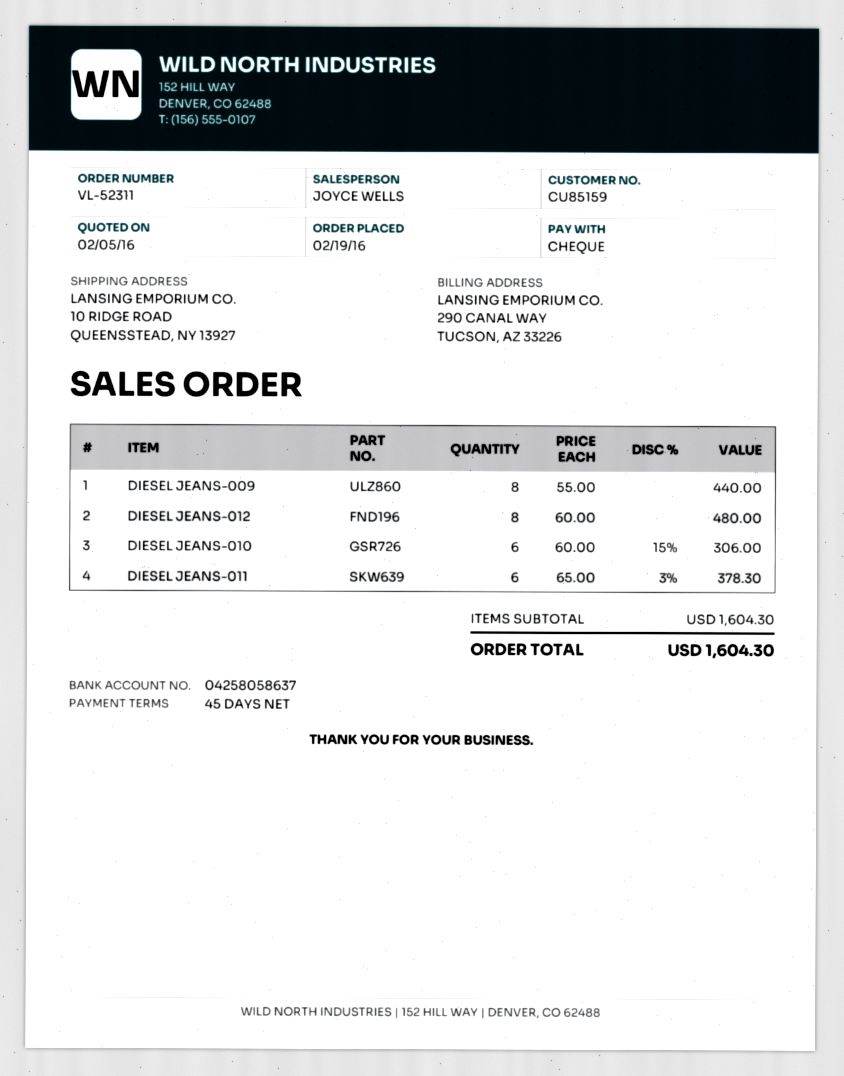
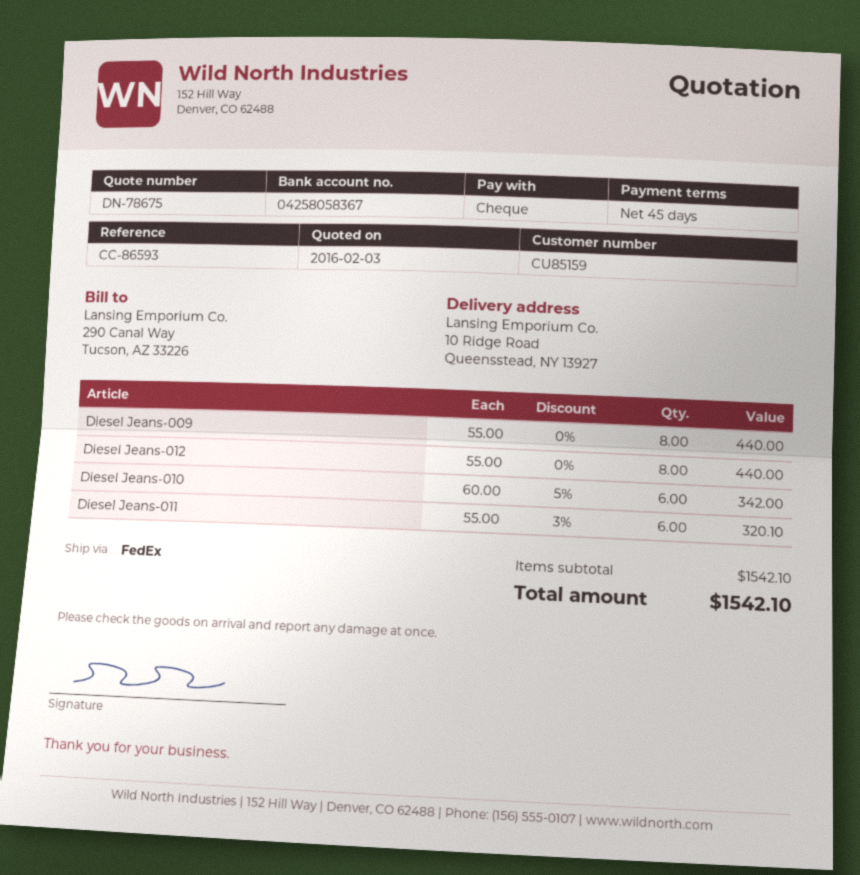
quote date: 2016-02-05 -> 2016-02-03
bank account: 04258058637 -> 04258058367
DIESEL JEANS-012: 8 x 60.00 = 480.00 -> 8 x 55.00 = 440.00
DIESEL JEANS-010: 6 x 60.00 - 15% = 306.00 -> 6 x 60.00 - 5% = 342.00
DIESEL JEANS-011: 6 x 65.00 - 3% = 378.30 -> 6 x 55.00 - 3% = 320.10
subtotal: 1604.30 -> 1542.10
total: 1604.30 -> 1542.10

